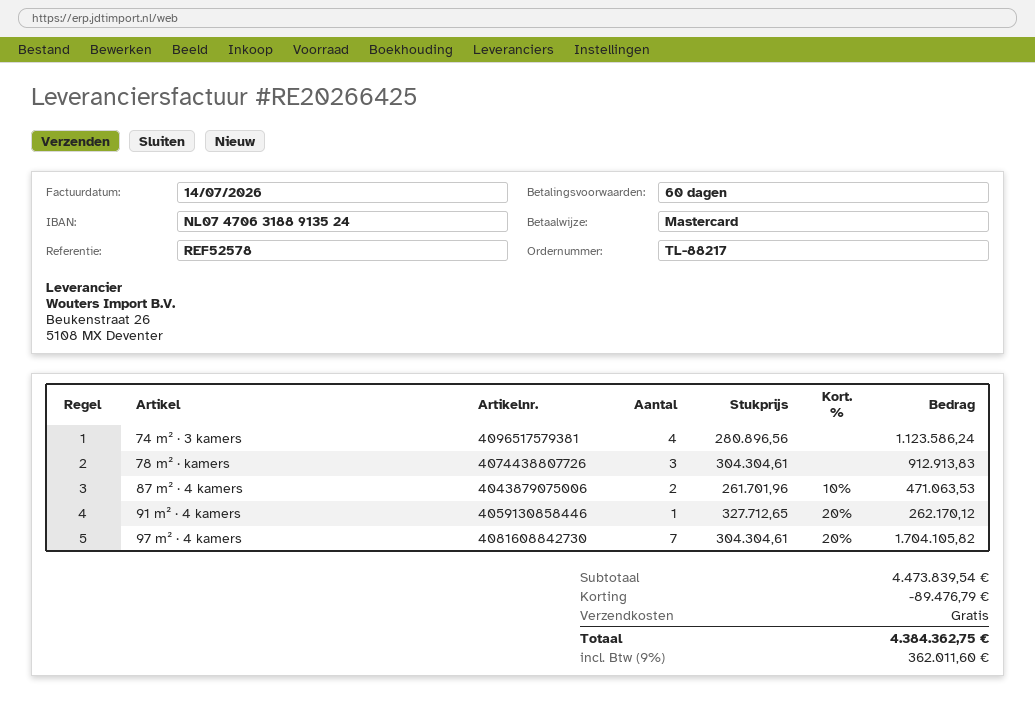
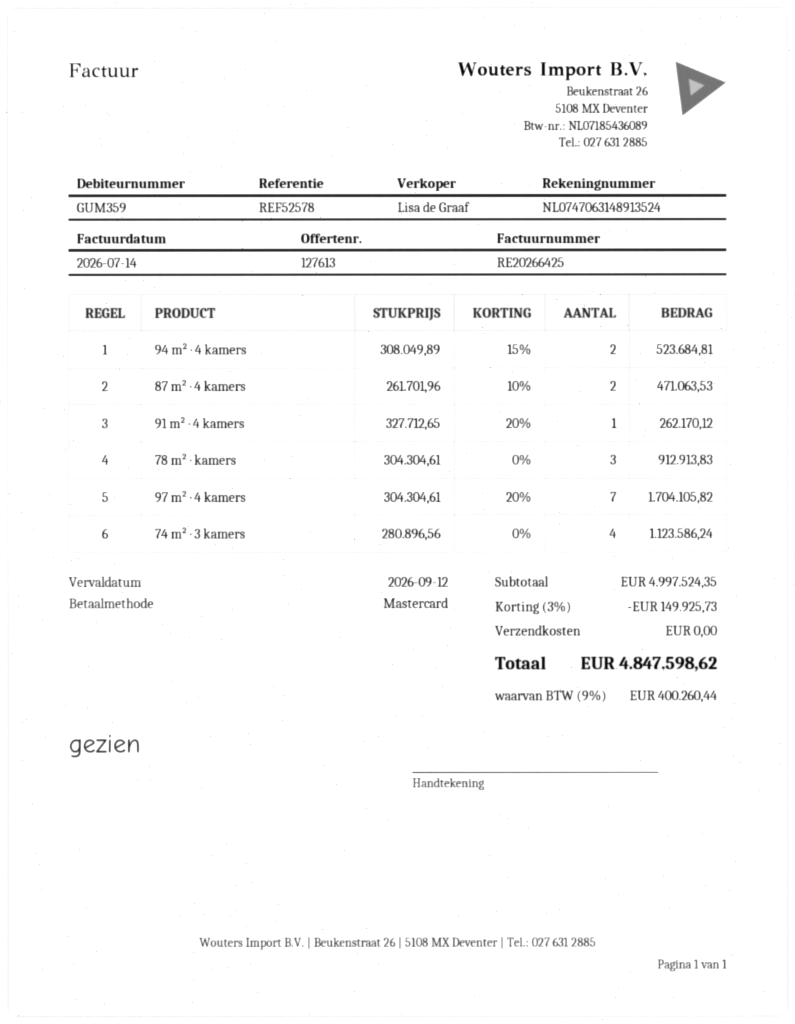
bank account: NL0747063188913524 -> NL0747063148913524
94 m² · 4 kamers: none -> 2 x 308049.89 - 15% = 523684.81
subtotal: 4473839.54 -> 4997524.35
discount: 89476.79 -> 149925.73
tax: 9% = 362011.60 -> 9% = 400260.44
total: 4384362.75 -> 4847598.62

